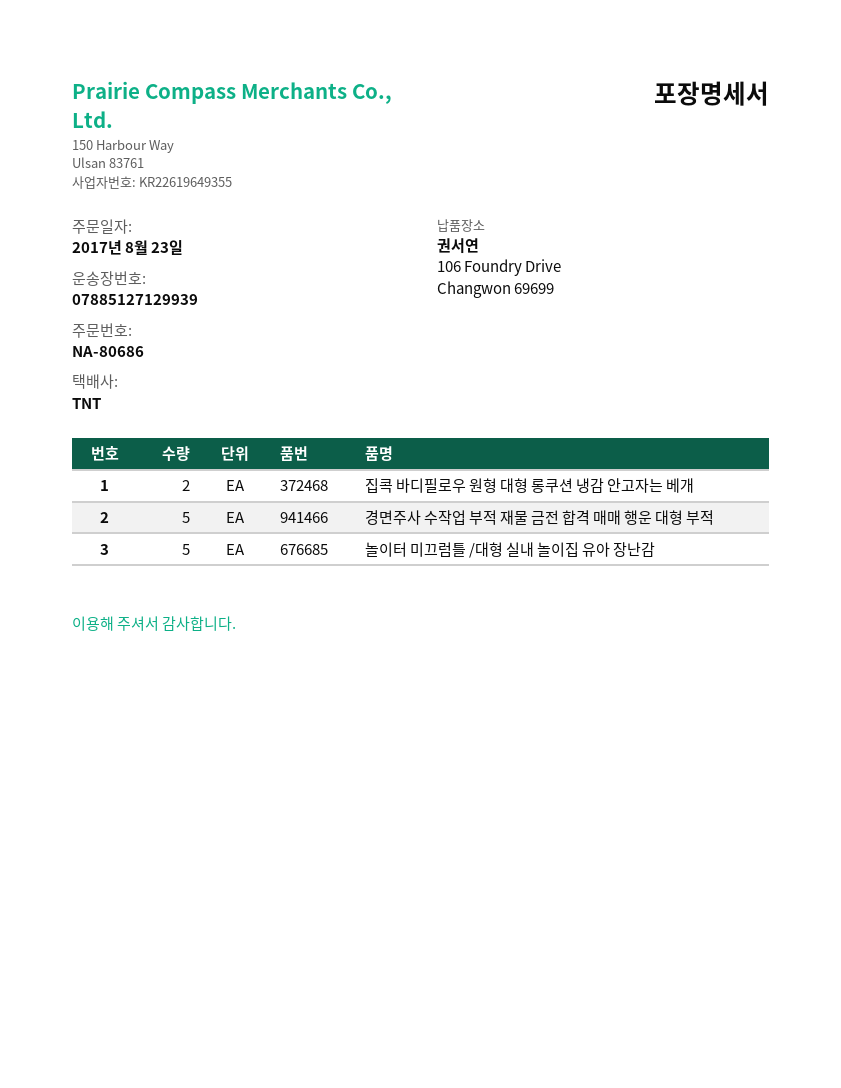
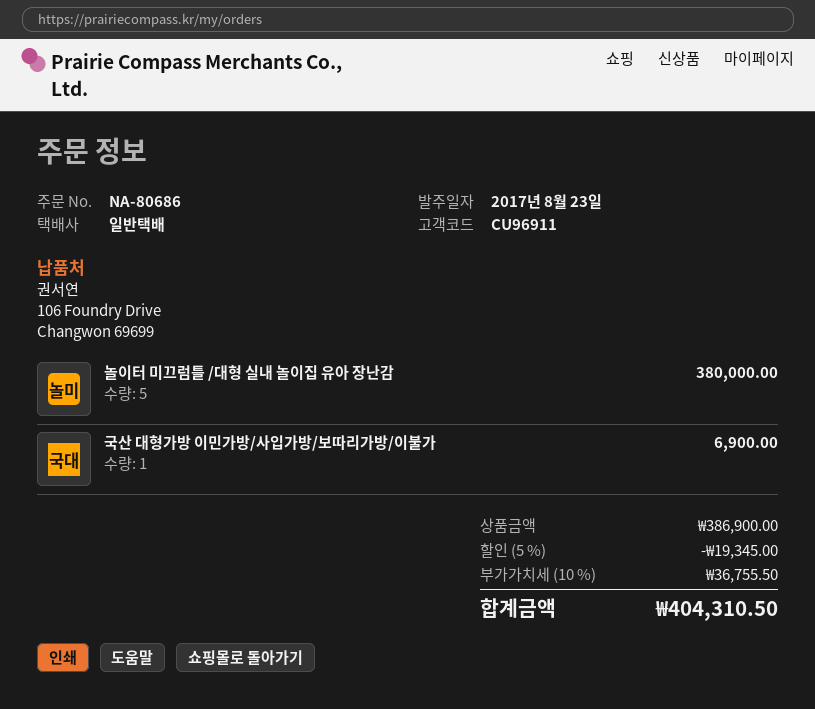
shipping method: TNT -> standard
집콕 바디필로우 원형 대형 롱쿠션 냉감 안고자는 베개: 2 -> none
경면주사 수작업 부적 재물 금전 합격 매매 행운 대형 부적: 5 -> none
국산 대형가방 이민가방/사입가방/보따리가방/이불가: none -> 1

